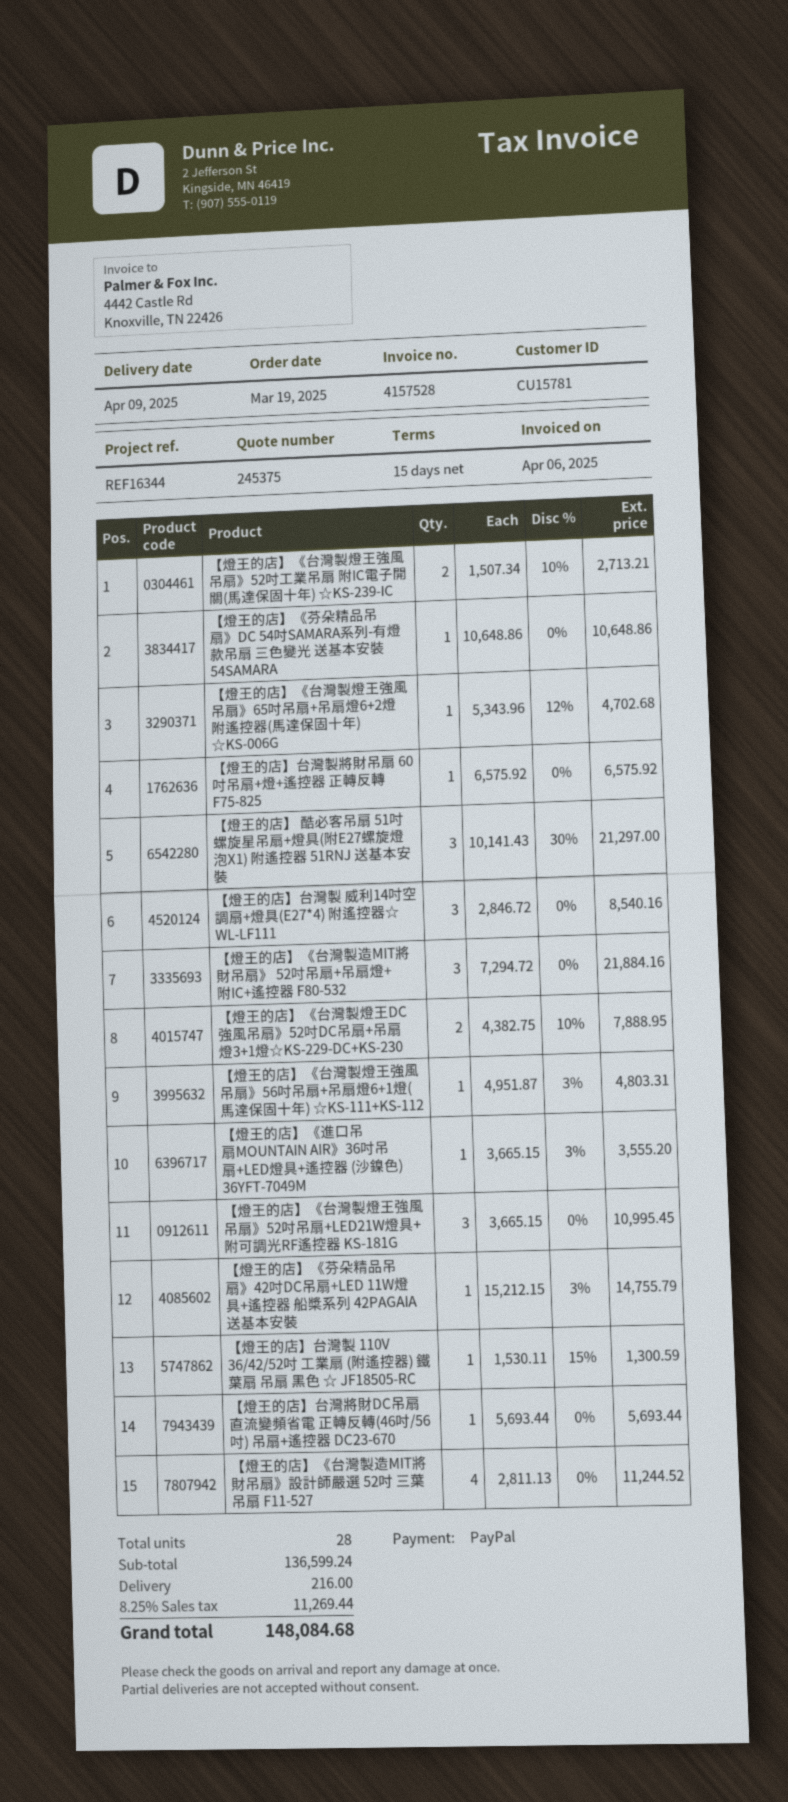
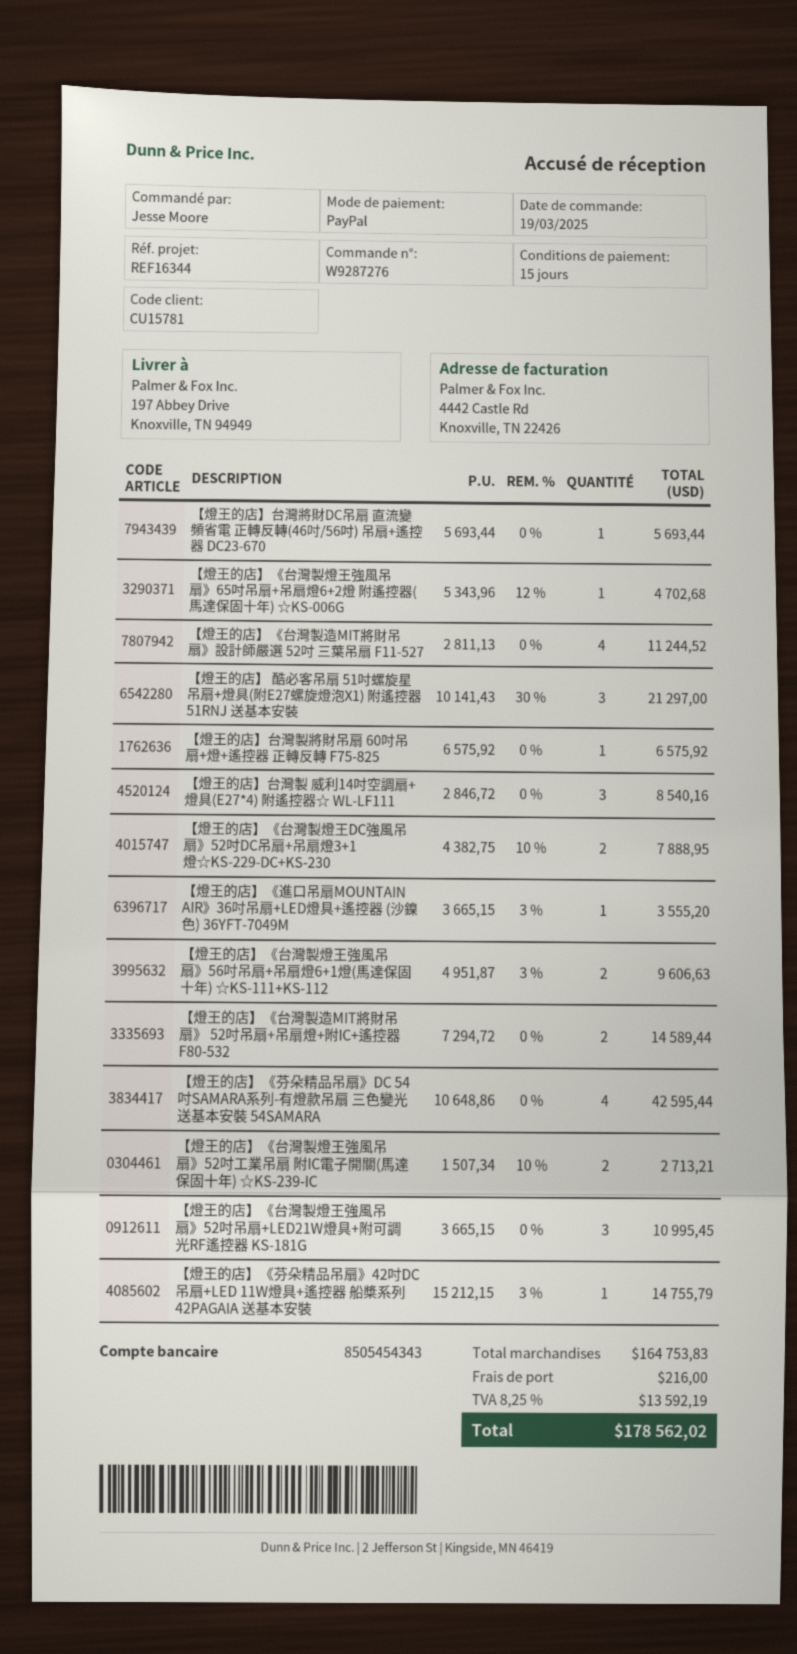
【燈王的店】《芬朵精品吊扇》DC 54吋SAMARA系列-有燈款吊扇 三色變光 送基本安裝 54SAMARA: 1 x 10648.86 = 10648.86 -> 4 x 10648.86 = 42595.44
【燈王的店】《台灣製造MIT將財吊扇》 52吋吊扇+吊扇燈+附IC+遙控器 F80-532: 3 x 7294.72 = 21884.16 -> 2 x 7294.72 = 14589.44
【燈王的店】《台灣製燈王強風吊扇》56吋吊扇+吊扇燈6+1燈(馬達保固十年) ☆KS-111+KS-112: 1 x 4951.87 - 3% = 4803.31 -> 2 x 4951.87 - 3% = 9606.63
【燈王的店】台灣製 110V 36/42/52吋 工業扇 (附遙控器) 鐵葉扇 吊扇 黑色 ☆ JF18505-RC: 1 x 1530.11 - 15% = 1300.59 -> none
subtotal: 136599.24 -> 164753.83
tax: 8.25% = 11269.44 -> 8.25% = 13592.19
total: 148084.68 -> 178562.02

